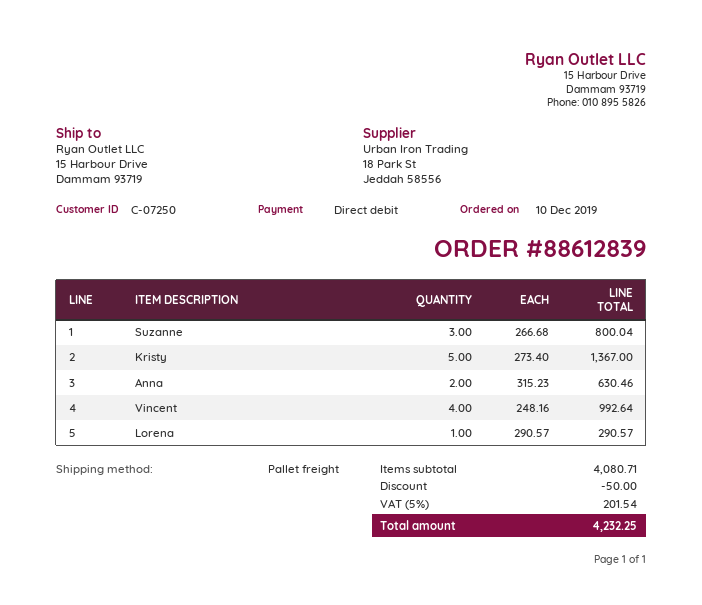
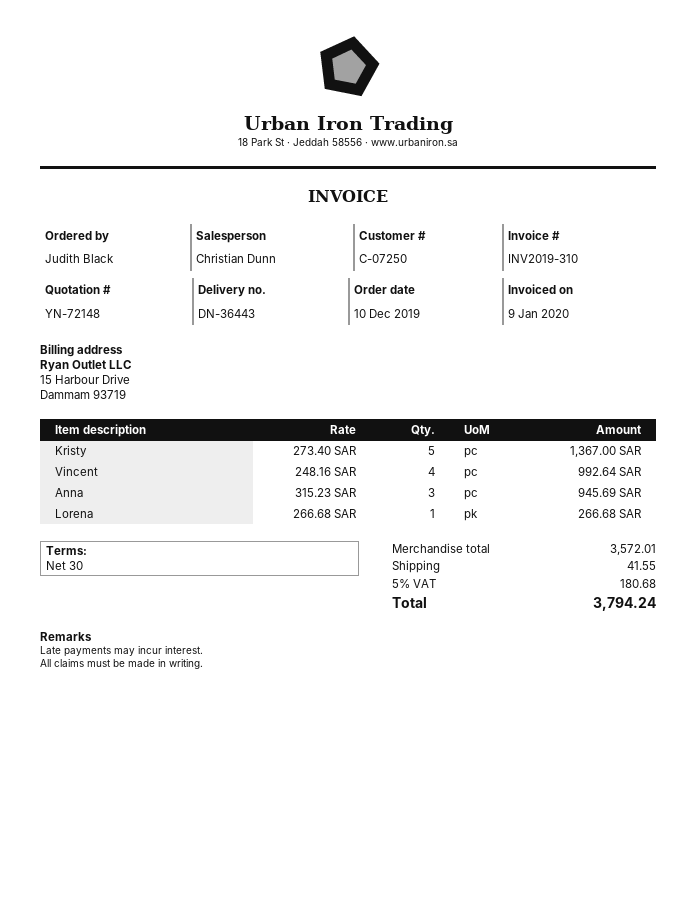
Suzanne: 3 x 266.68 = 800.04 -> none
Anna: 2 x 315.23 = 630.46 -> 3 x 315.23 = 945.69
Lorena: 1 x 290.57 = 290.57 -> 1 x 266.68 = 266.68
subtotal: 4080.71 -> 3572.01
discount: 50.00 -> none
shipping: none -> 41.55
tax: 5% = 201.54 -> 5% = 180.68
total: 4232.25 -> 3794.24

